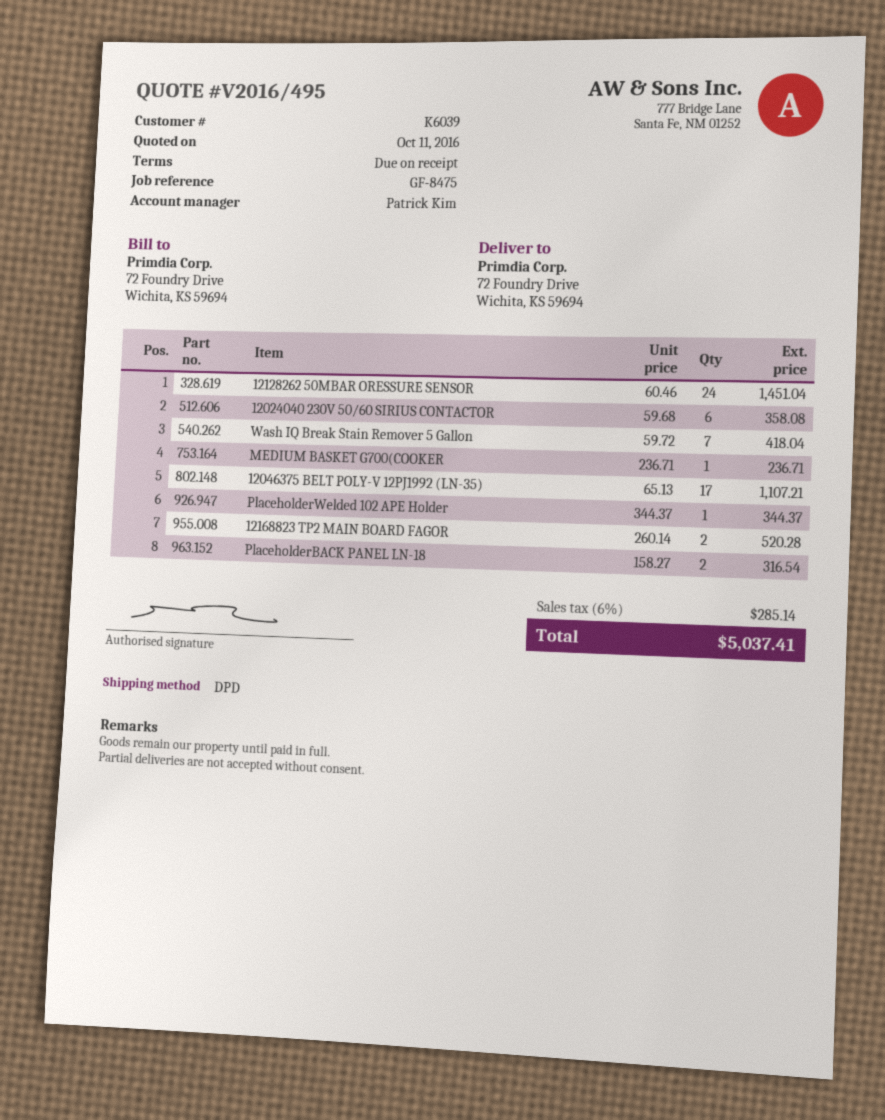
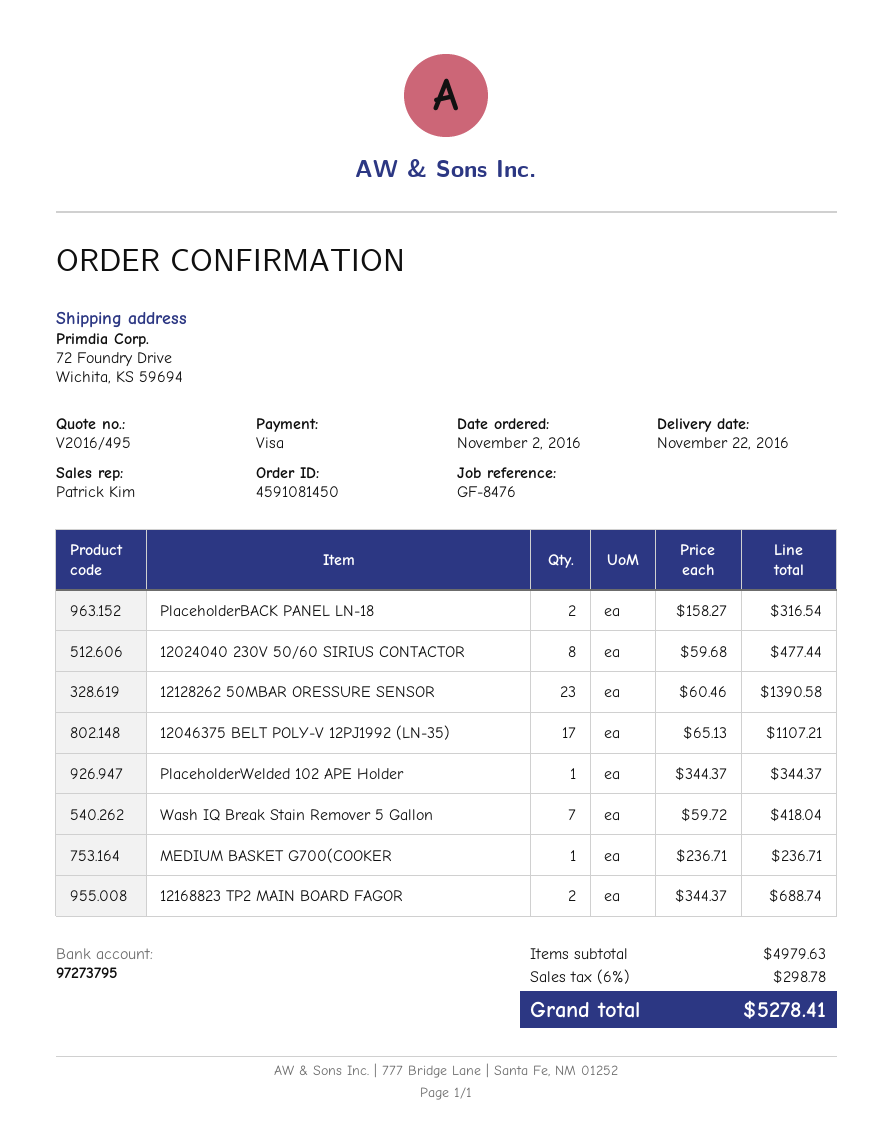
reference: GF-8475 -> GF-8476
12128262 50MBAR ORESSURE SENSOR: 24 x 60.46 = 1451.04 -> 23 x 60.46 = 1390.58
12024040 230V 50/60 SIRIUS CONTACTOR: 6 x 59.68 = 358.08 -> 8 x 59.68 = 477.44
12168823 TP2 MAIN BOARD FAGOR: 2 x 260.14 = 520.28 -> 2 x 344.37 = 688.74
tax: 6% = 285.14 -> 6% = 298.78
total: 5037.41 -> 5278.41

